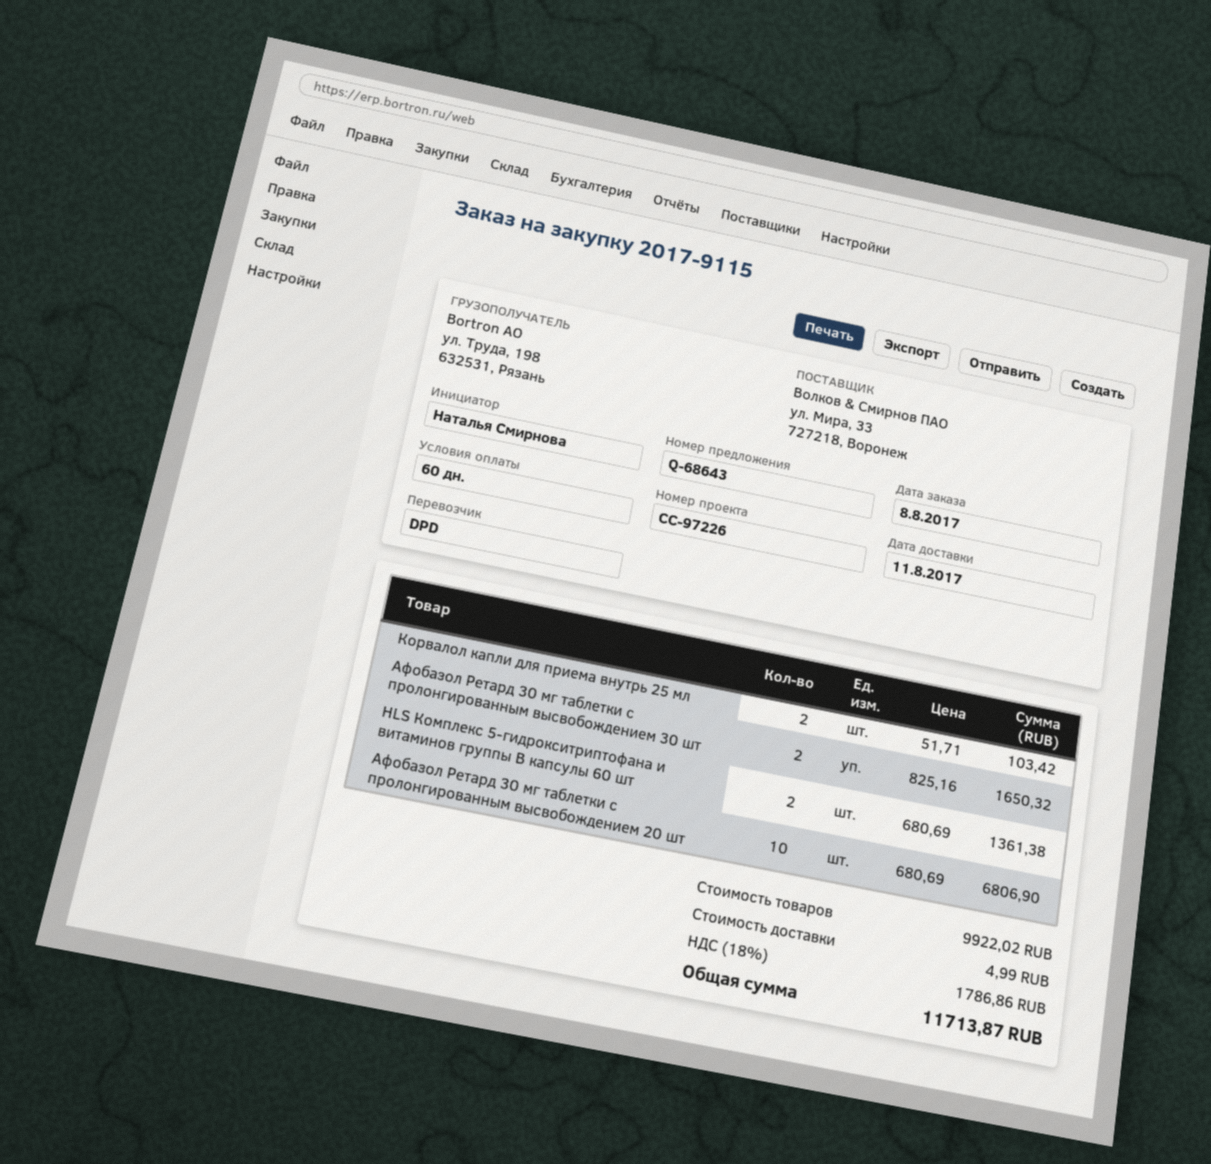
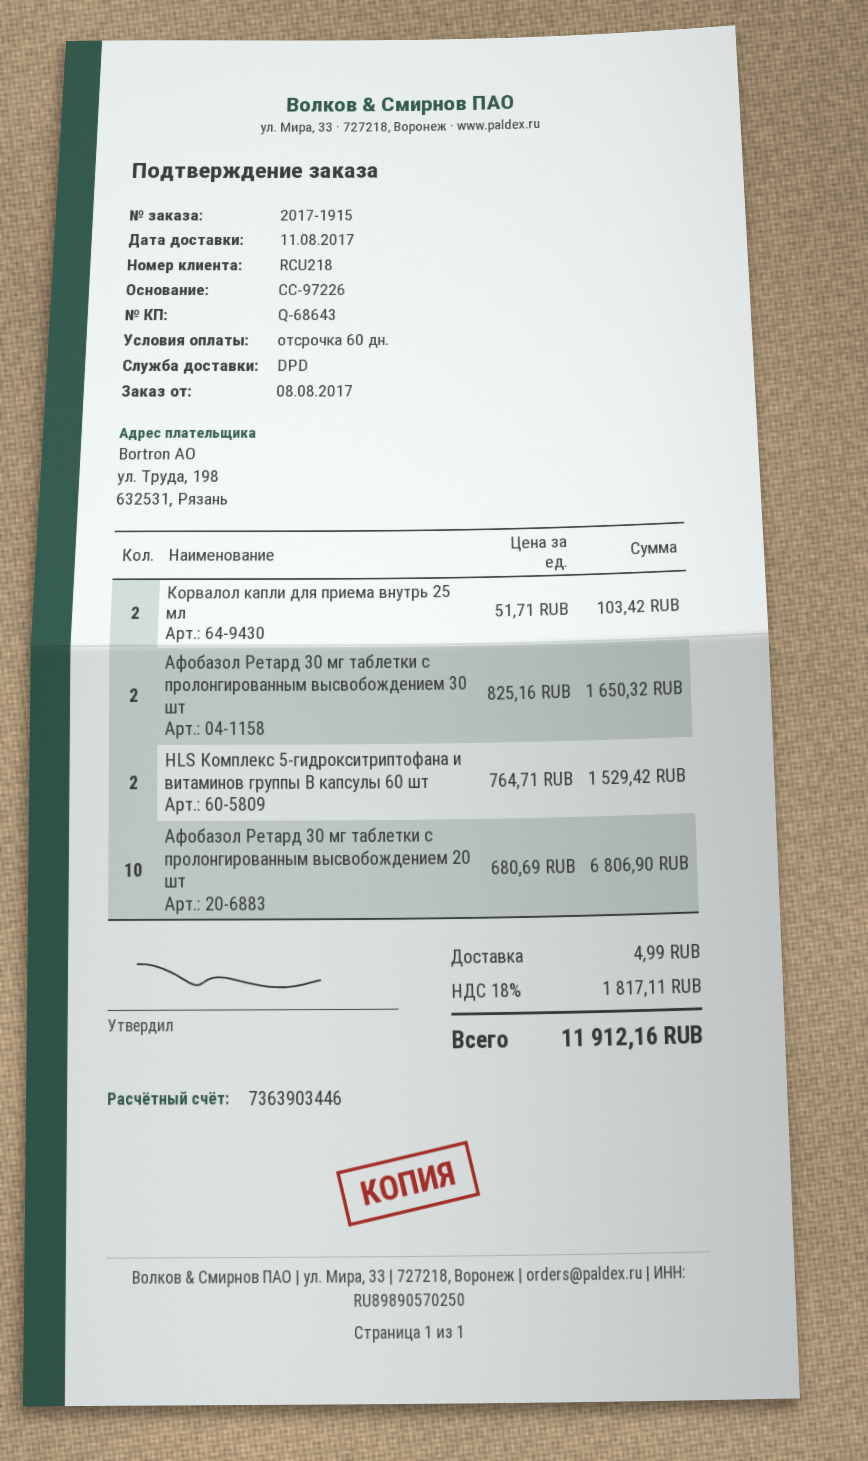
order number: 2017-9115 -> 2017-1915
HLS Комплекс 5-гидрокситриптофана и витаминов группы В капсулы 60 шт: 2 x 680.69 = 1361.38 -> 2 x 764.71 = 1529.42
tax: 18% = 1786.86 -> 18% = 1817.11
total: 11713.87 -> 11912.16

